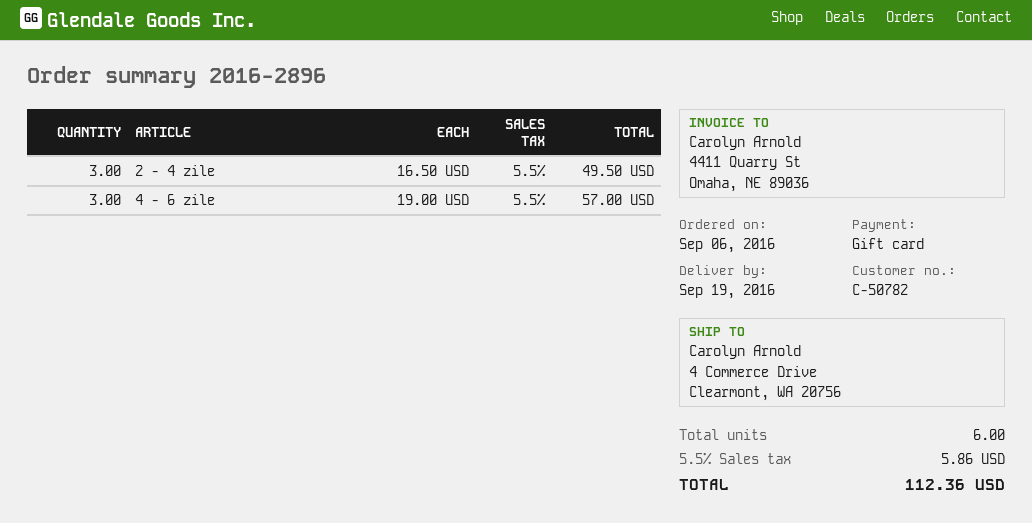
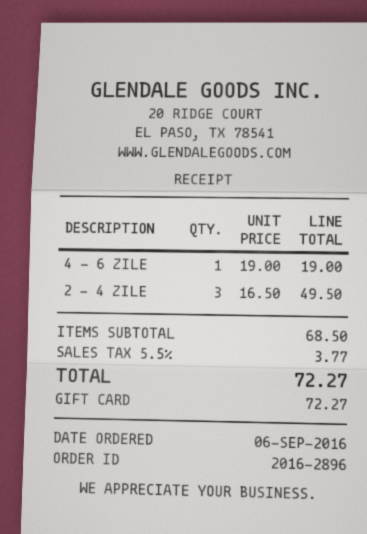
4 - 6 zile: 3 x 19.00 = 57.00 -> 1 x 19.00 = 19.00
tax: 5.5% = 5.86 -> 5.5% = 3.77
total: 112.36 -> 72.27

